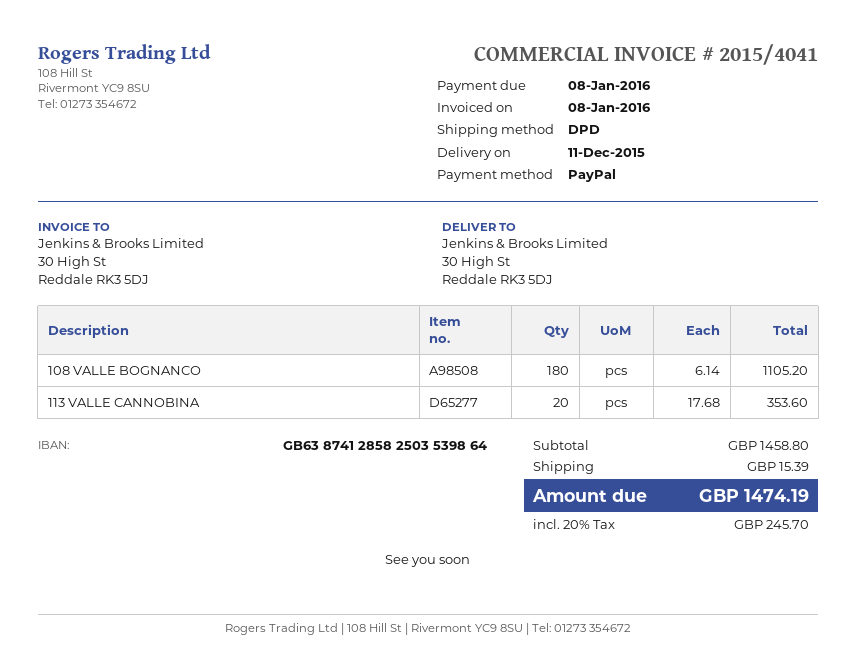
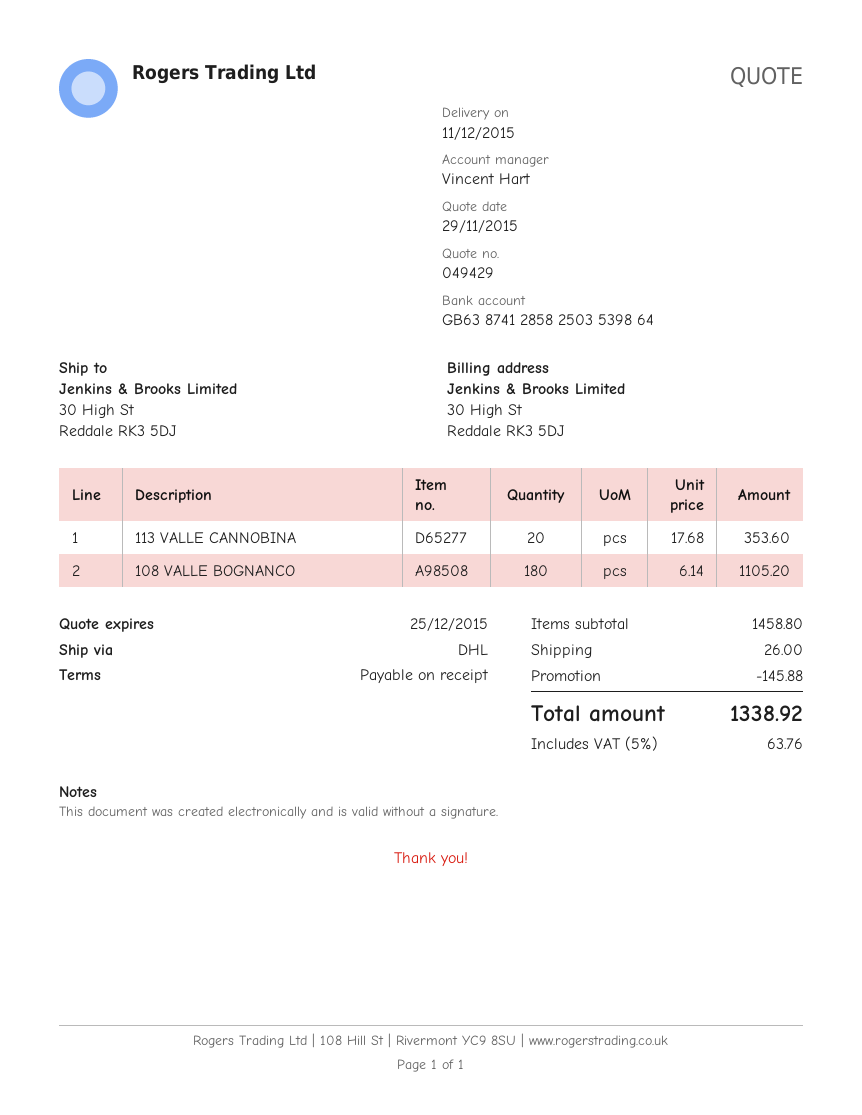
shipping method: DPD -> DHL
discount: none -> 145.88
shipping: 15.39 -> 26.00
tax: 20% = 245.70 -> 5% = 63.76
total: 1474.19 -> 1338.92

